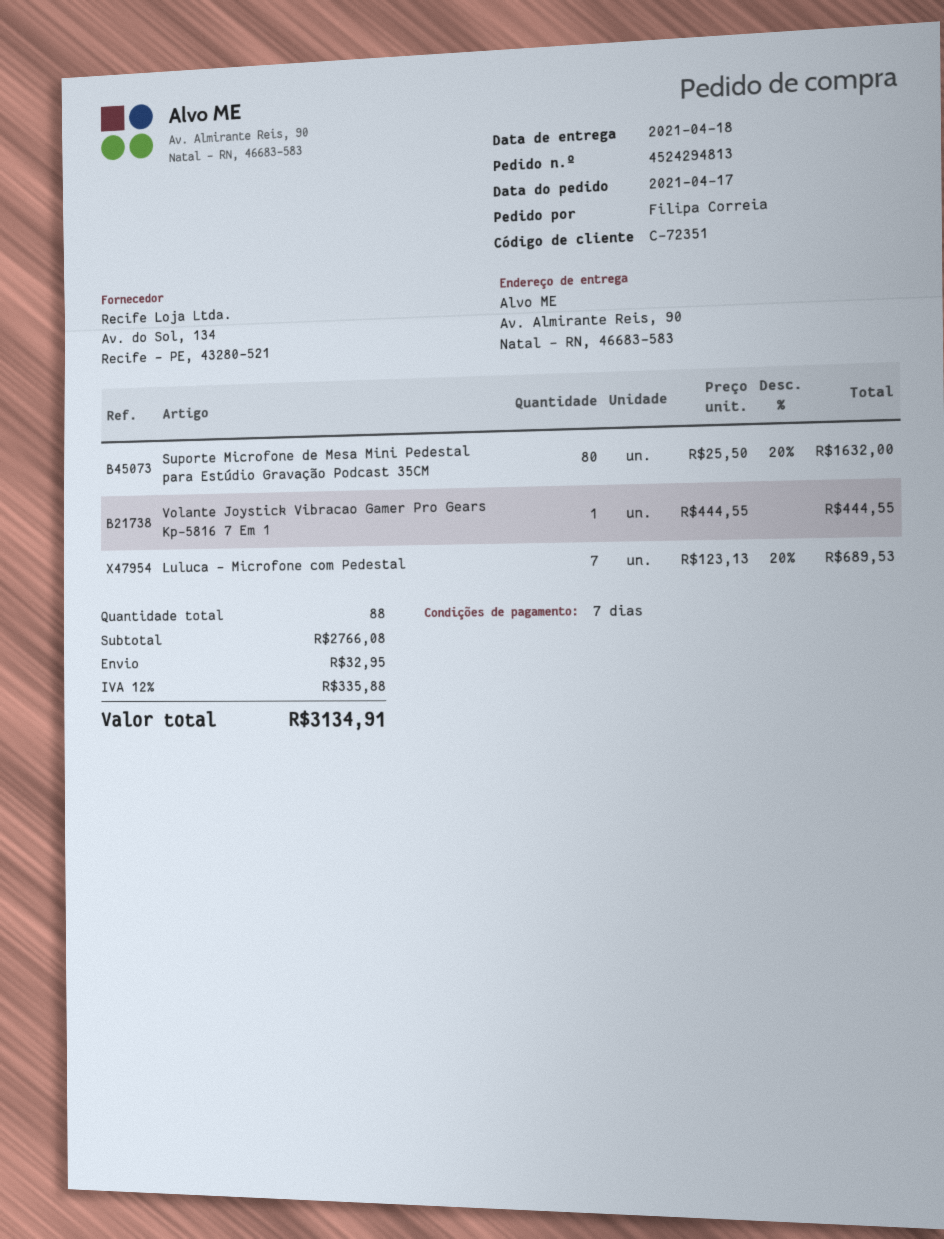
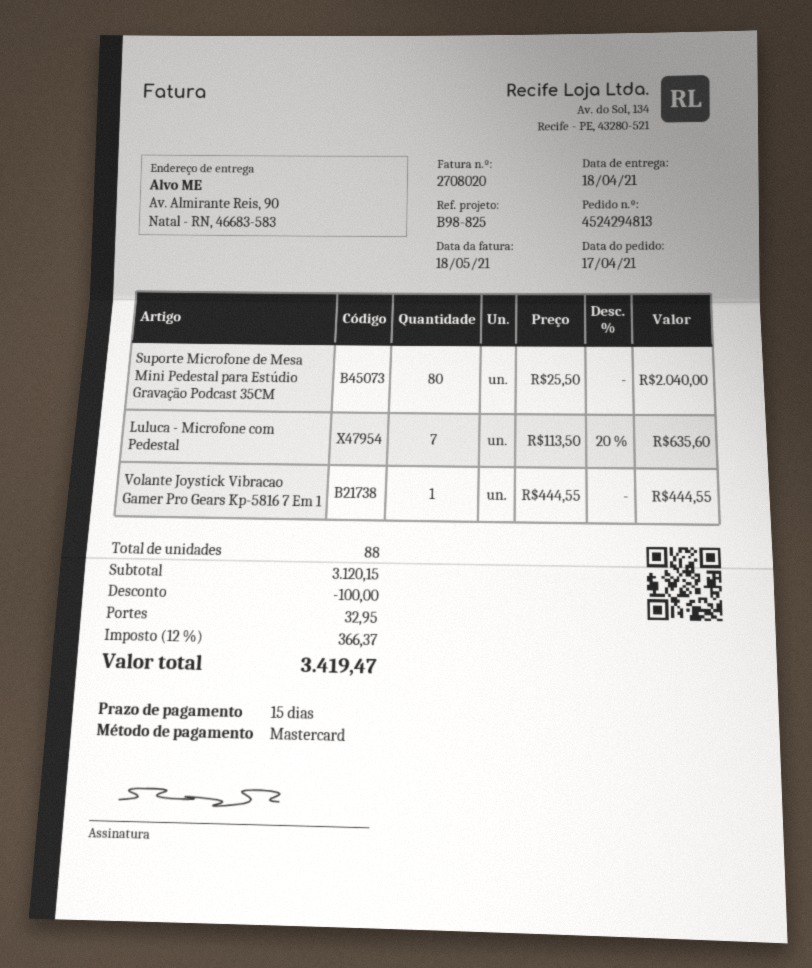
payment terms: 7 days -> 15 days
Suporte Microfone de Mesa Mini Pedestal para Estúdio Gravação Podcast 35CM: 80 x 25.50 - 20% = 1632.00 -> 80 x 25.50 = 2040.00
Luluca - Microfone com Pedestal: 7 x 123.13 - 20% = 689.53 -> 7 x 113.50 - 20% = 635.60
subtotal: 2766.08 -> 3120.15
discount: none -> 100.00
tax: 12% = 335.88 -> 12% = 366.37
total: 3134.91 -> 3419.47

